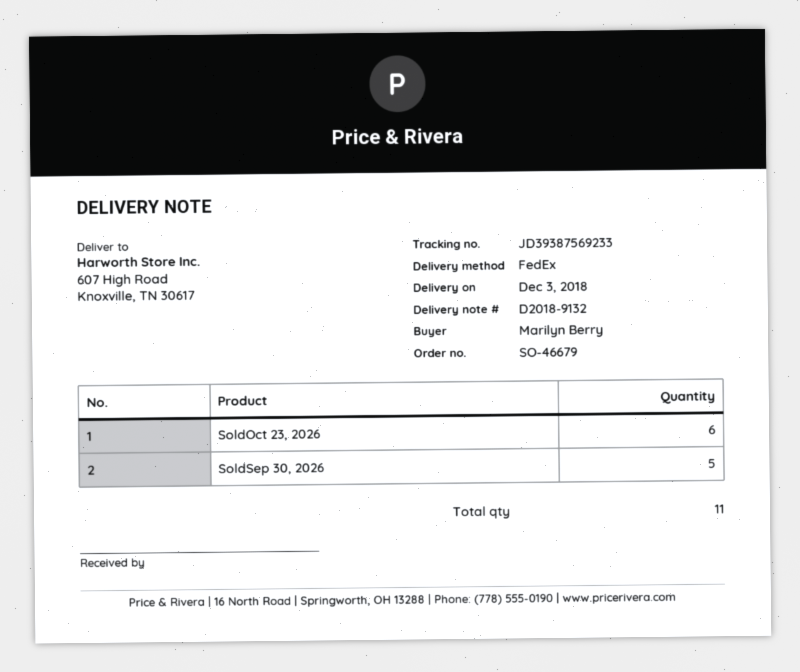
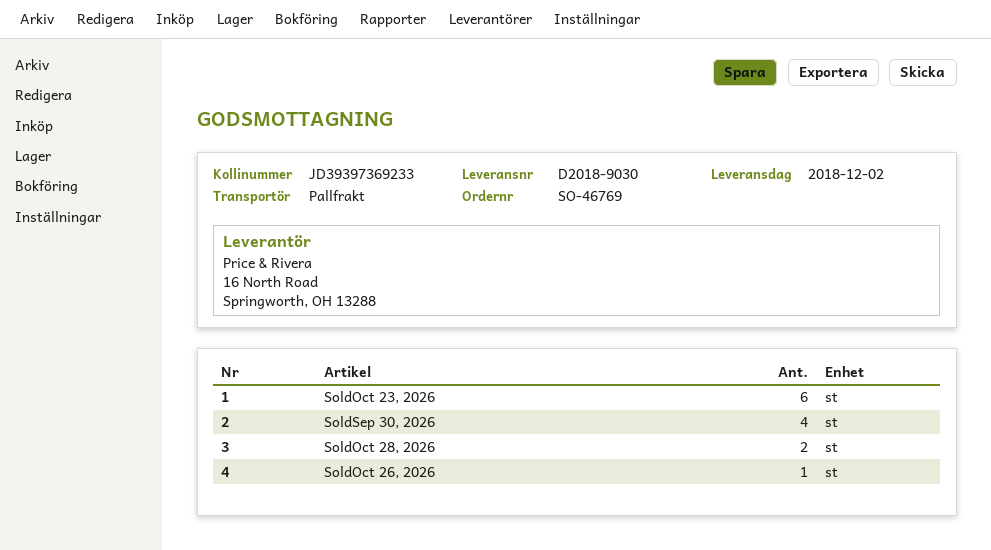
order number: SO-46679 -> SO-46769
delivery note number: D2018-9132 -> D2018-9030
delivery date: 2018-12-03 -> 2018-12-02
shipping method: FedEx -> pallet freight
tracking number: JD39387569233 -> JD39397369233
SoldSep 30, 2026: 5 -> 4
SoldOct 28, 2026: none -> 2
SoldOct 26, 2026: none -> 1

